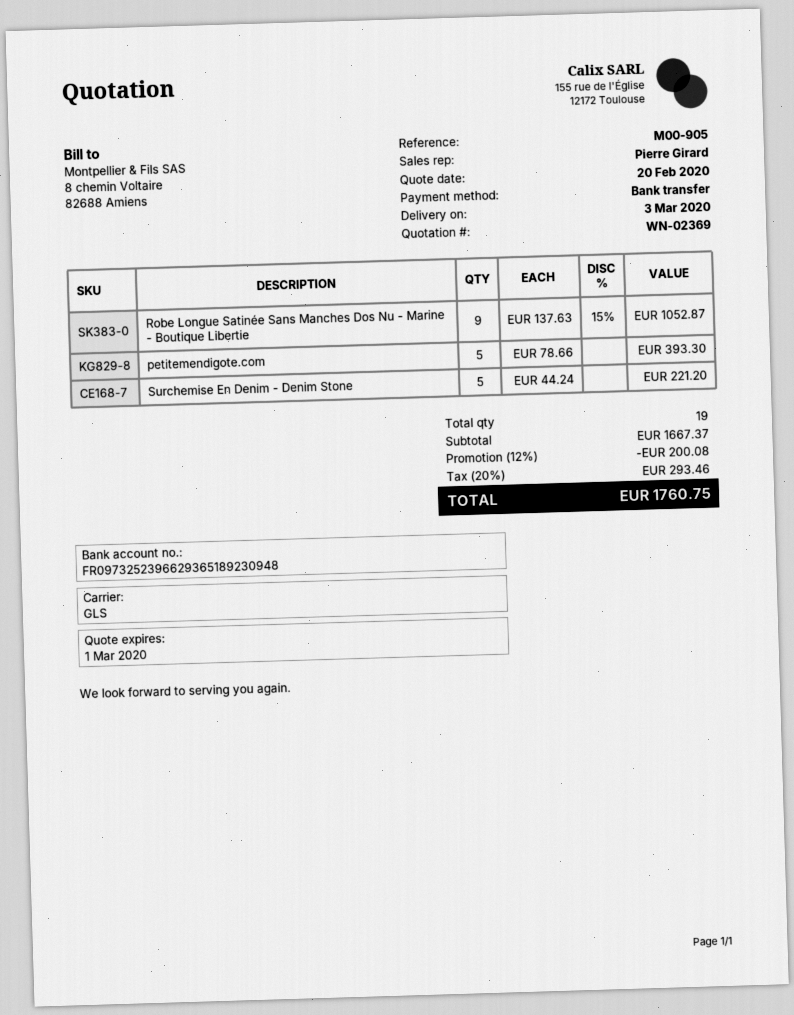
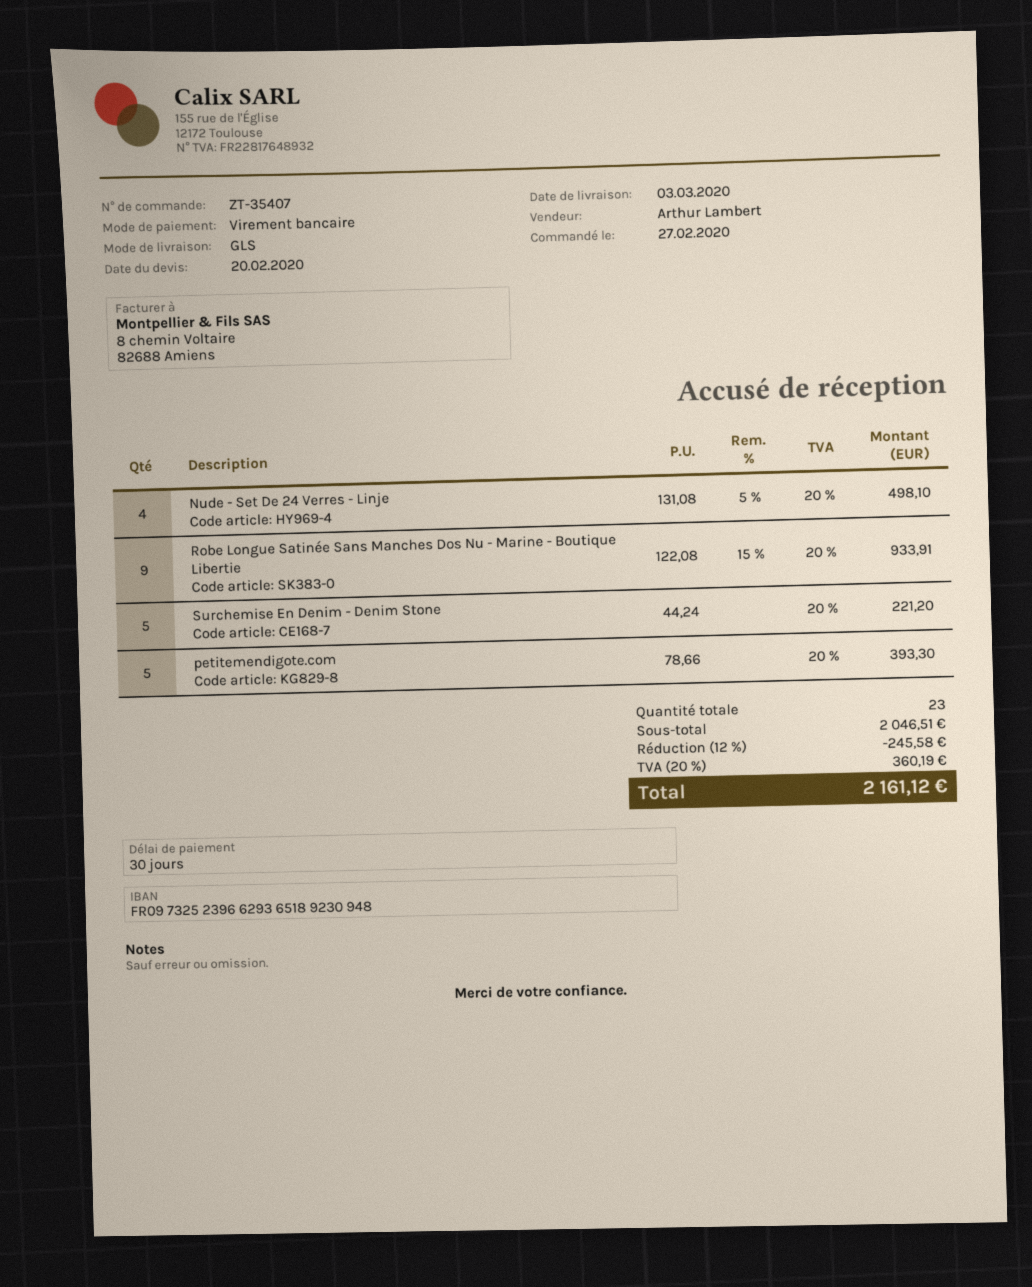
sales rep: Pierre Girard -> Arthur Lambert
Robe Longue Satinée Sans Manches Dos Nu - Marine - Boutique Libertie: 9 x 137.63 - 15% = 1052.87 -> 9 x 122.08 - 15% = 933.91
Nude - Set De 24 Verres - Linje: none -> 4 x 131.08 - 5% = 498.10
total quantity: 19 -> 23
subtotal: 1667.37 -> 2046.51
discount: 12% = 200.08 -> 12% = 245.58
tax: 20% = 293.46 -> 20% = 360.19
total: 1760.75 -> 2161.12

